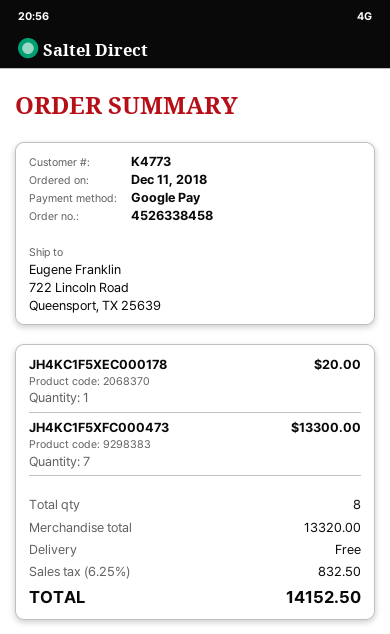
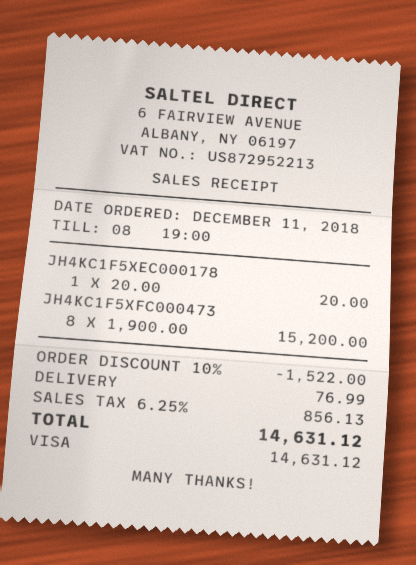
payment method: Google Pay -> Visa
JH4KC1F5XFC000473: 7 for 13300.00 -> 8 for 15200.00
discount: none -> 10% = 1522.00
shipping: 0.00 -> 76.99
tax: 6.25% = 832.50 -> 6.25% = 856.13
total: 14152.50 -> 14631.12

